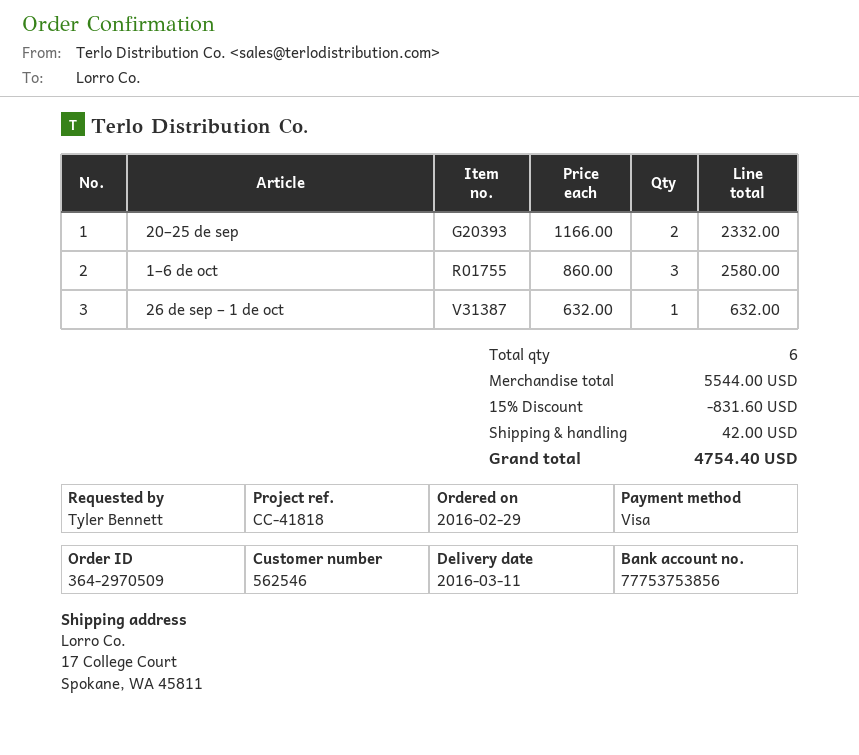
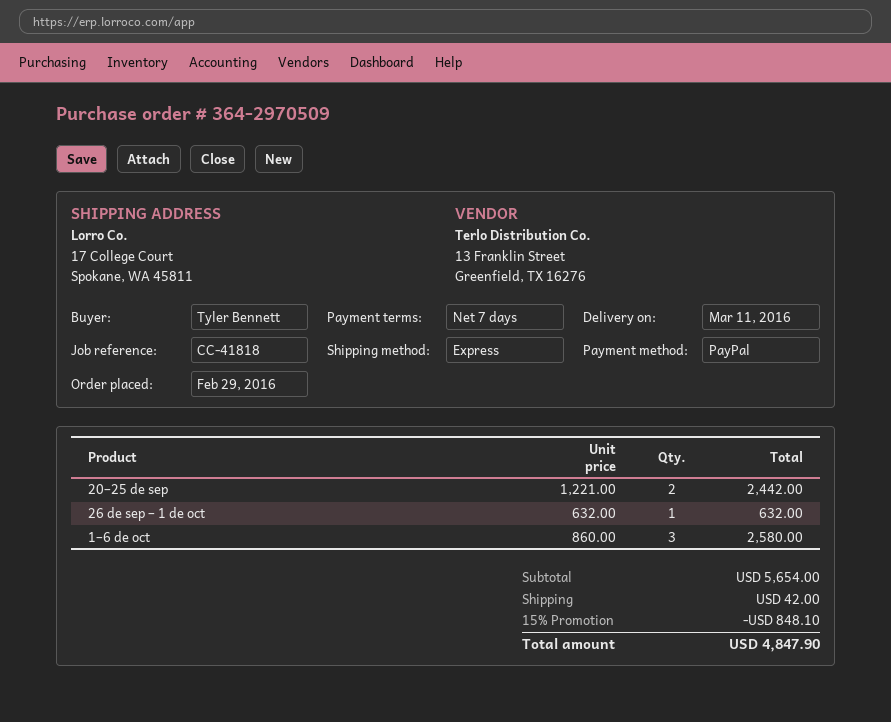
payment method: Visa -> PayPal
20–25 de sep: 2 x 1166.00 = 2332.00 -> 2 x 1221.00 = 2442.00
subtotal: 5544.00 -> 5654.00
discount: 15% = 831.60 -> 15% = 848.10
total: 4754.40 -> 4847.90

